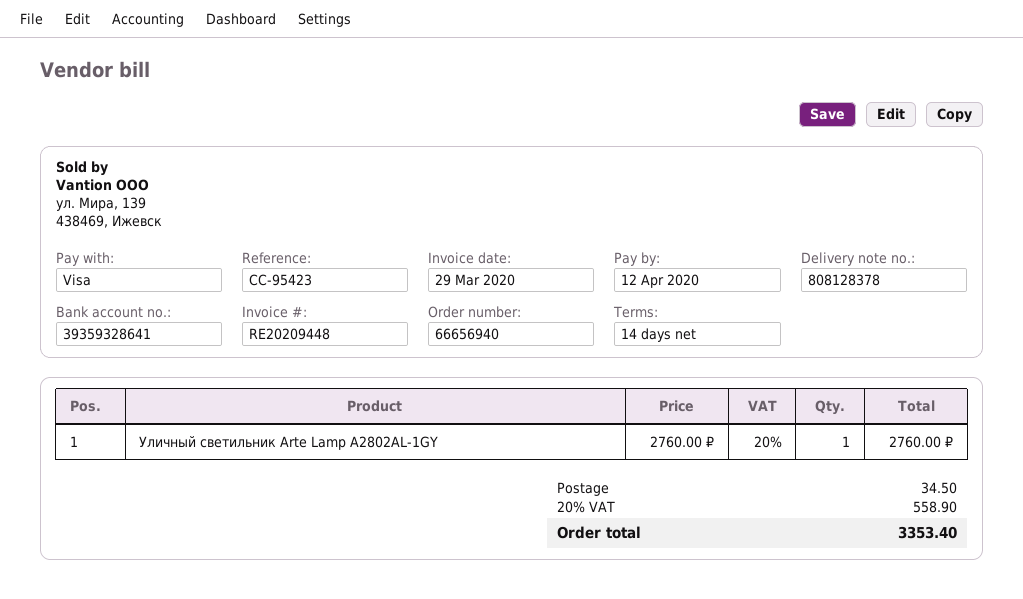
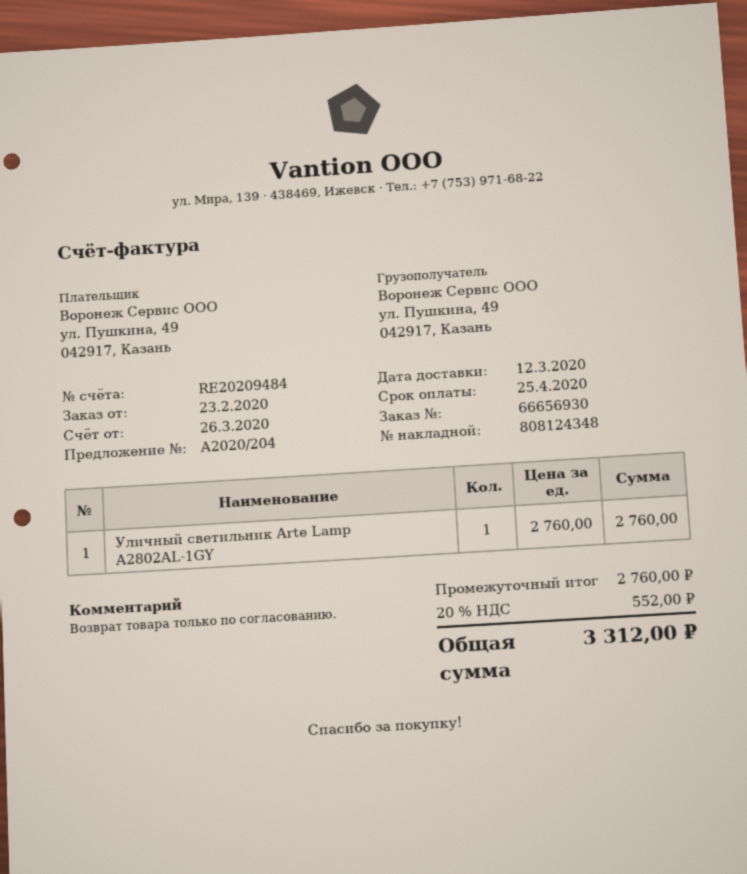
order number: 66656940 -> 66656930
delivery note number: 808128378 -> 808124348
invoice number: RE20209448 -> RE20209484
invoice date: 2020-03-29 -> 2020-03-26
due date: 2020-04-12 -> 2020-04-25
shipping: 34.50 -> none
tax: 20% = 558.90 -> 20% = 552.00
total: 3353.40 -> 3312.00

